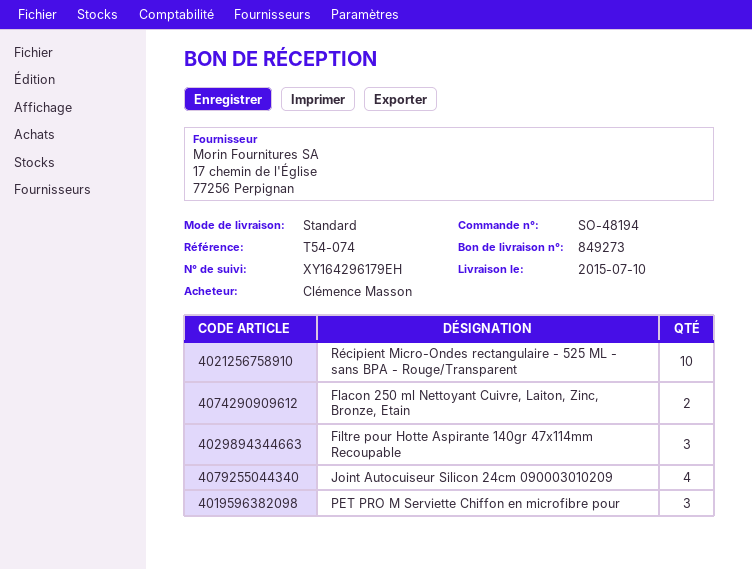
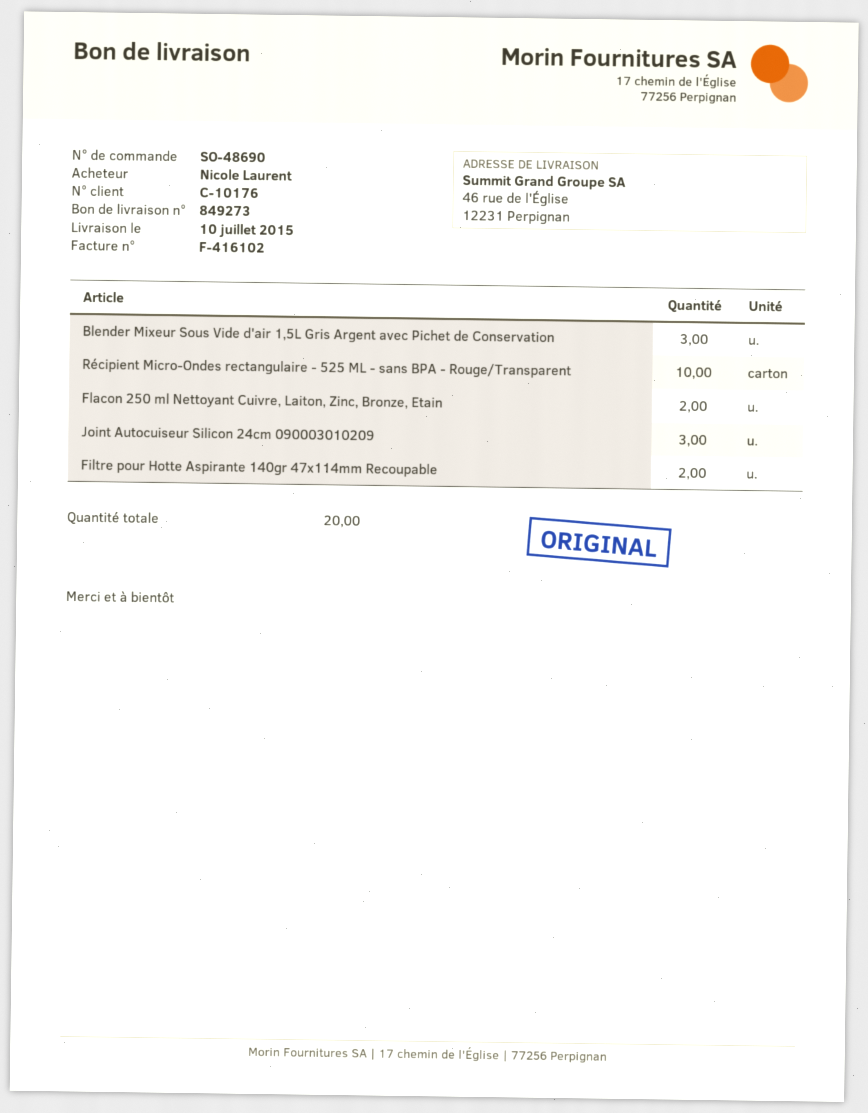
order number: SO-48194 -> SO-48690
ordered by: Clémence Masson -> Nicole Laurent
Filtre pour Hotte Aspirante 140gr 47x114mm Recoupable: 3 -> 2
Joint Autocuiseur Silicon 24cm 090003010209: 4 -> 3
PET PRO M Serviette Chiffon en microfibre pour: 3 -> none
Blender Mixeur Sous Vide d'air 1,5L Gris Argent avec Pichet de Conservation: none -> 3

